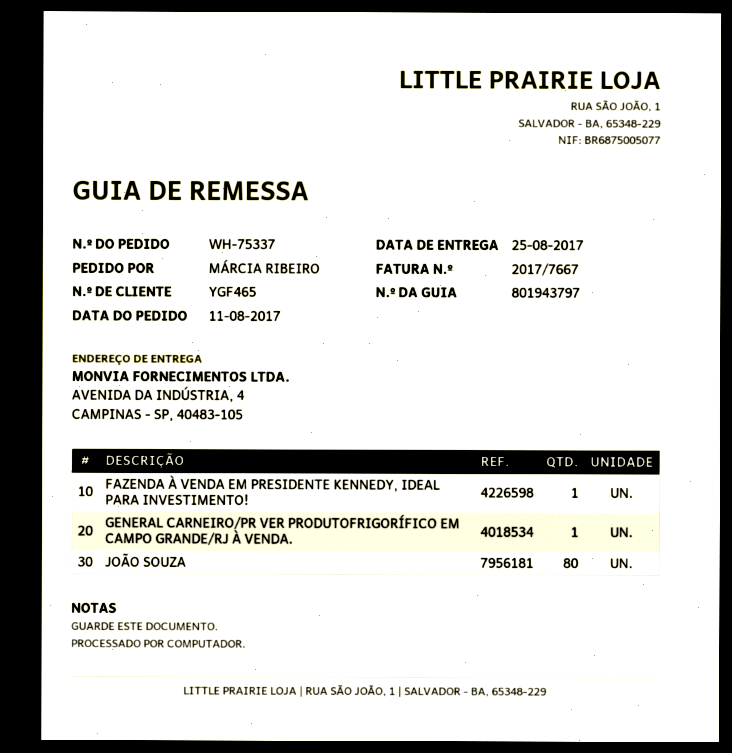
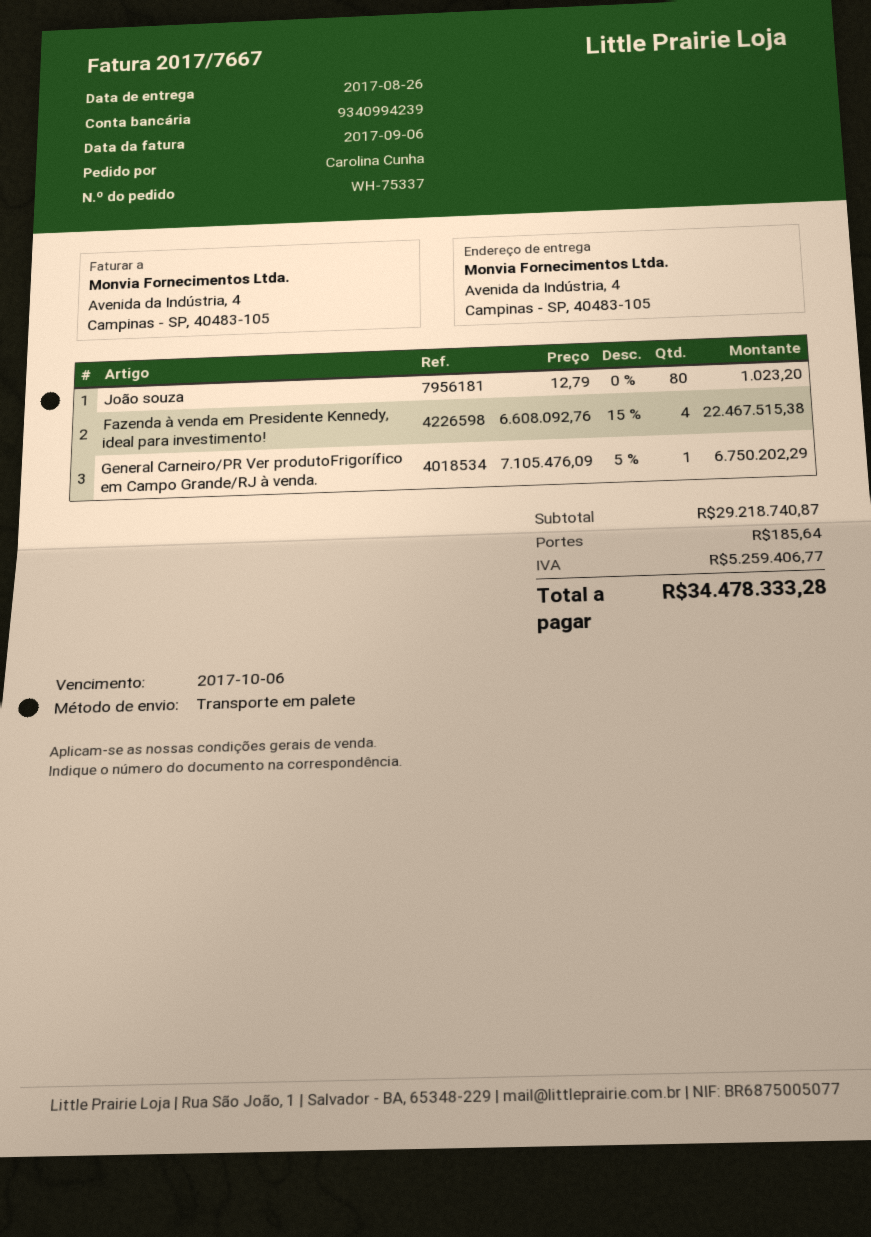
delivery date: 2017-08-25 -> 2017-08-26
ordered by: MÁRCIA RIBEIRO -> Carolina Cunha
FAZENDA À VENDA EM PRESIDENTE KENNEDY, IDEAL PARA INVESTIMENTO!: 1 -> 4

